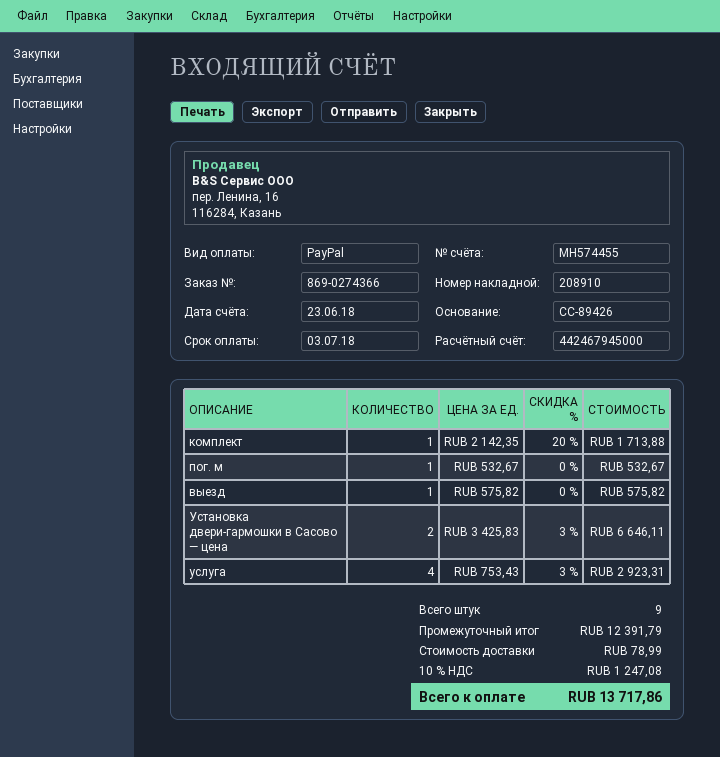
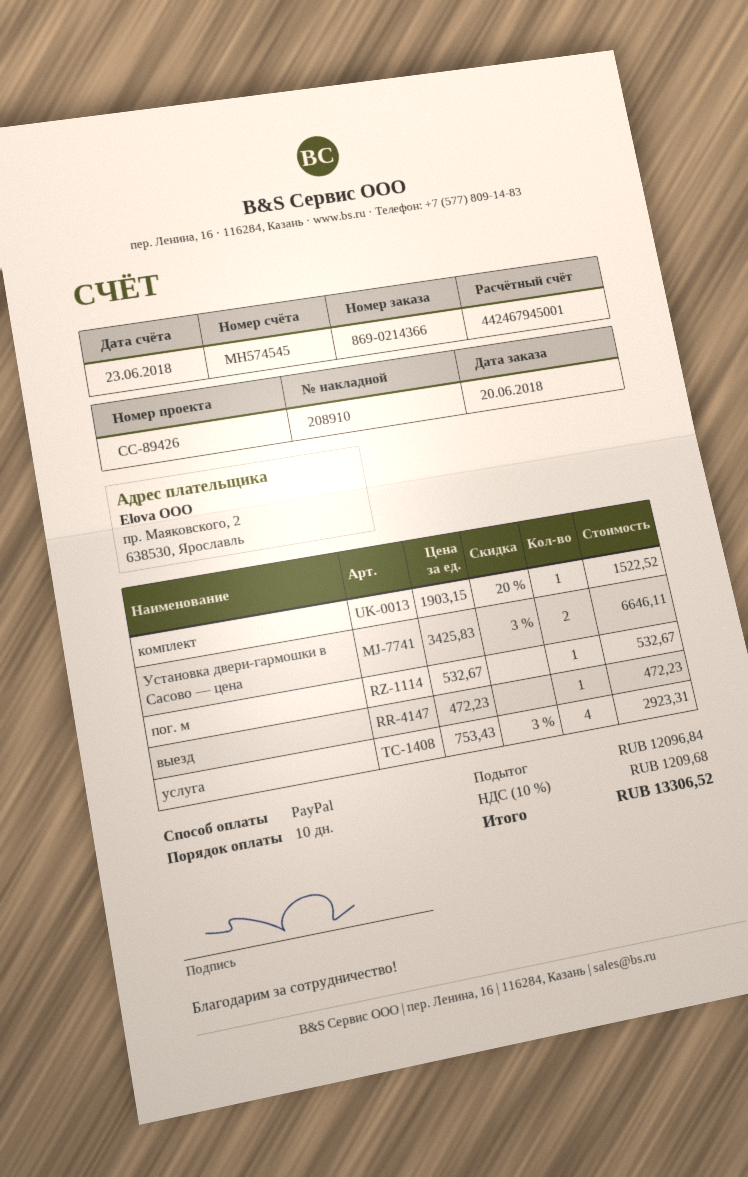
order number: 869-0274366 -> 869-0214366
invoice number: MH574455 -> MH574545
bank account: 442467945000 -> 442467945001
комплект: 1 x 2142.35 - 20% = 1713.88 -> 1 x 1903.15 - 20% = 1522.52
выезд: 1 x 575.82 = 575.82 -> 1 x 472.23 = 472.23
subtotal: 12391.79 -> 12096.84
shipping: 78.99 -> none
tax: 10% = 1247.08 -> 10% = 1209.68
total: 13717.86 -> 13306.52

